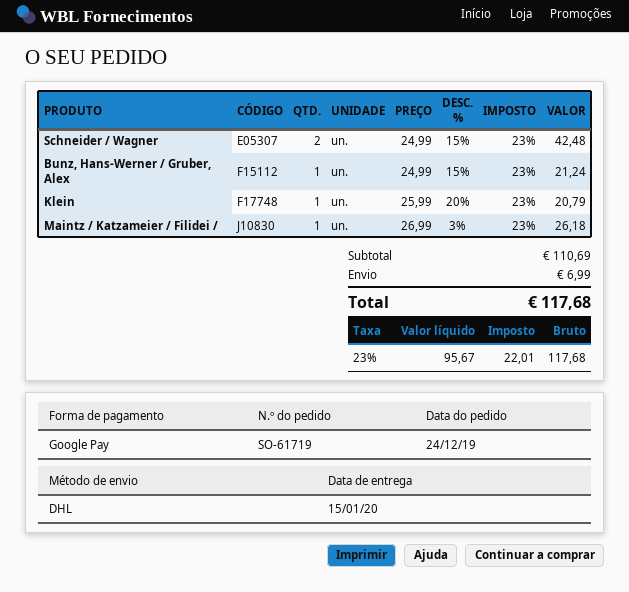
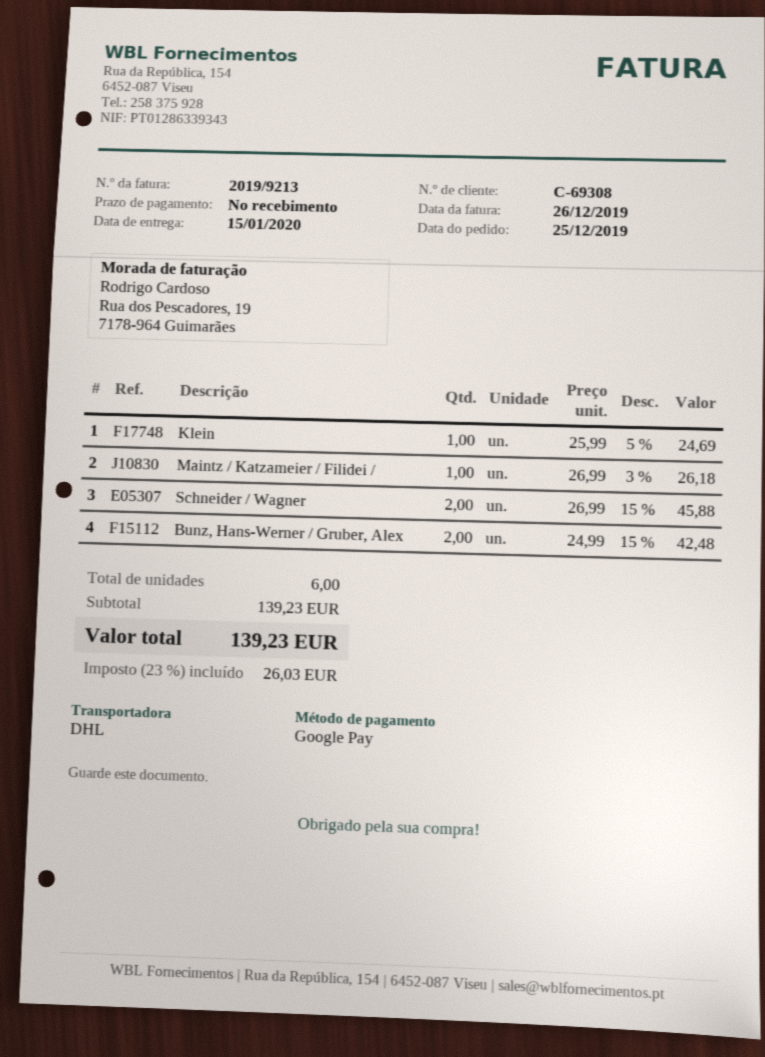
order date: 2019-12-24 -> 2019-12-25
Schneider / Wagner: 2 x 24.99 - 15% = 42.48 -> 2 x 26.99 - 15% = 45.88
Bunz, Hans-Werner / Gruber, Alex: 1 x 24.99 - 15% = 21.24 -> 2 x 24.99 - 15% = 42.48
Klein: 1 x 25.99 - 20% = 20.79 -> 1 x 25.99 - 5% = 24.69
subtotal: 110.69 -> 139.23
shipping: 6.99 -> none
tax: 23% = 22.01 -> 23% = 26.03
total: 117.68 -> 139.23

